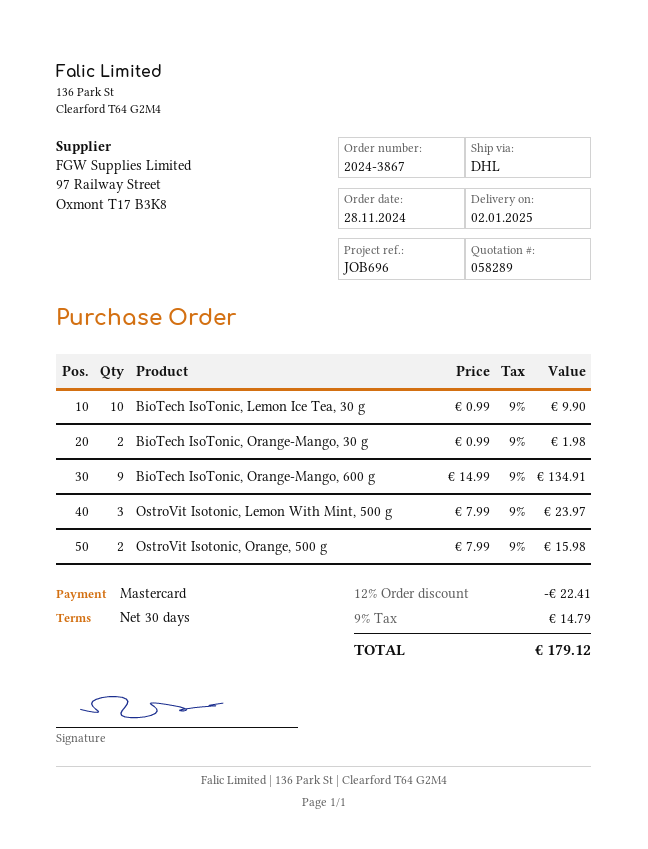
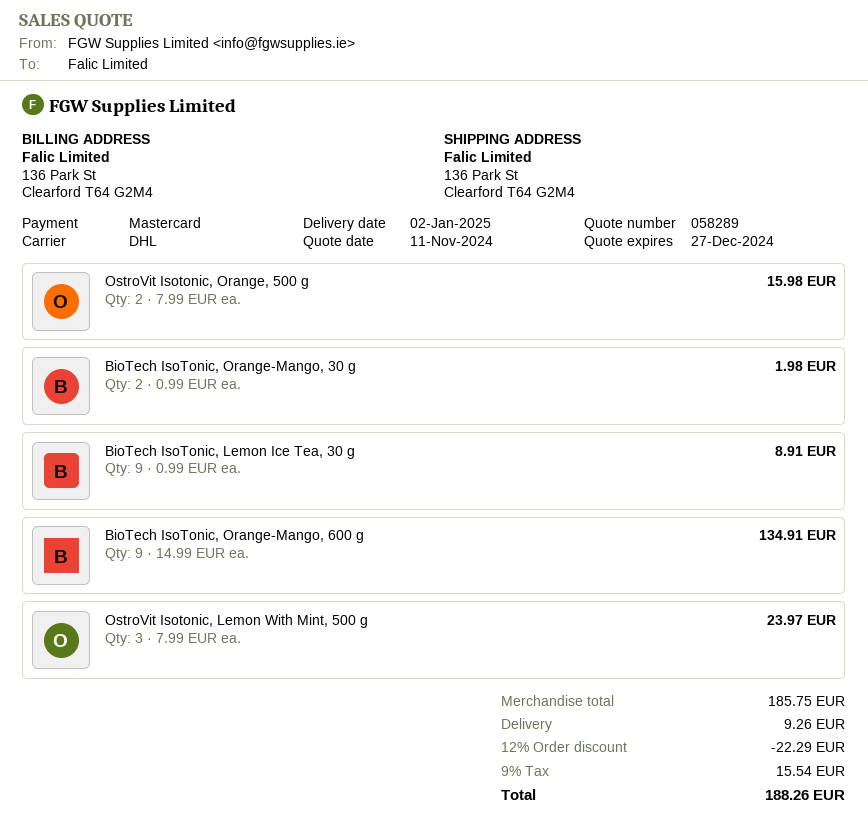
BioTech IsoTonic, Lemon Ice Tea, 30 g: 10 x 0.99 = 9.90 -> 9 x 0.99 = 8.91
discount: 12% = 22.41 -> 12% = 22.29
shipping: none -> 9.26
tax: 9% = 14.79 -> 9% = 15.54
total: 179.12 -> 188.26

